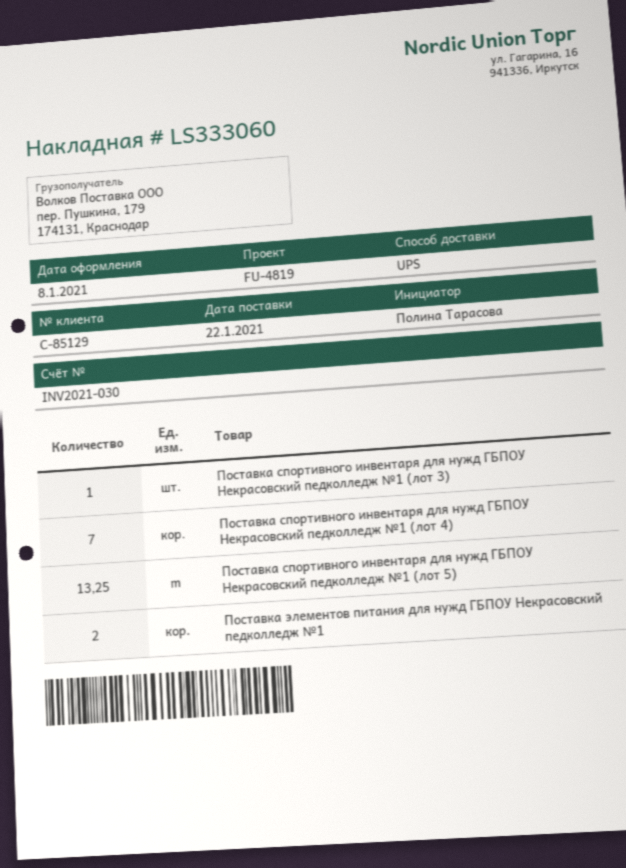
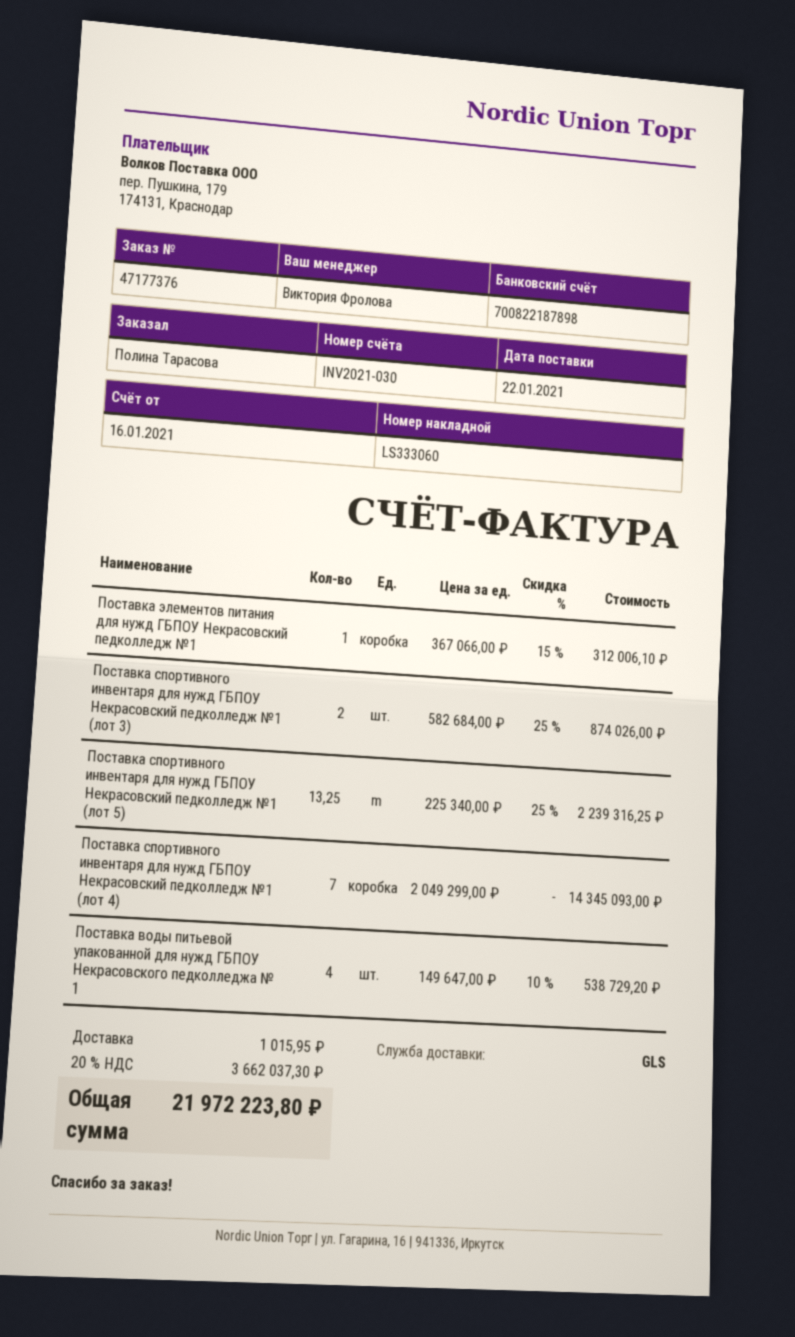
shipping method: UPS -> GLS
Поставка спортивного инвентаря для нужд ГБПОУ Некрасовский педколледж №1 (лот 3): 1 -> 2
Поставка элементов питания для нужд ГБПОУ Некрасовский педколледж №1: 2 -> 1
Поставка воды питьевой упакованной для нужд ГБПОУ Некрасовского педколледжа № 1: none -> 4

